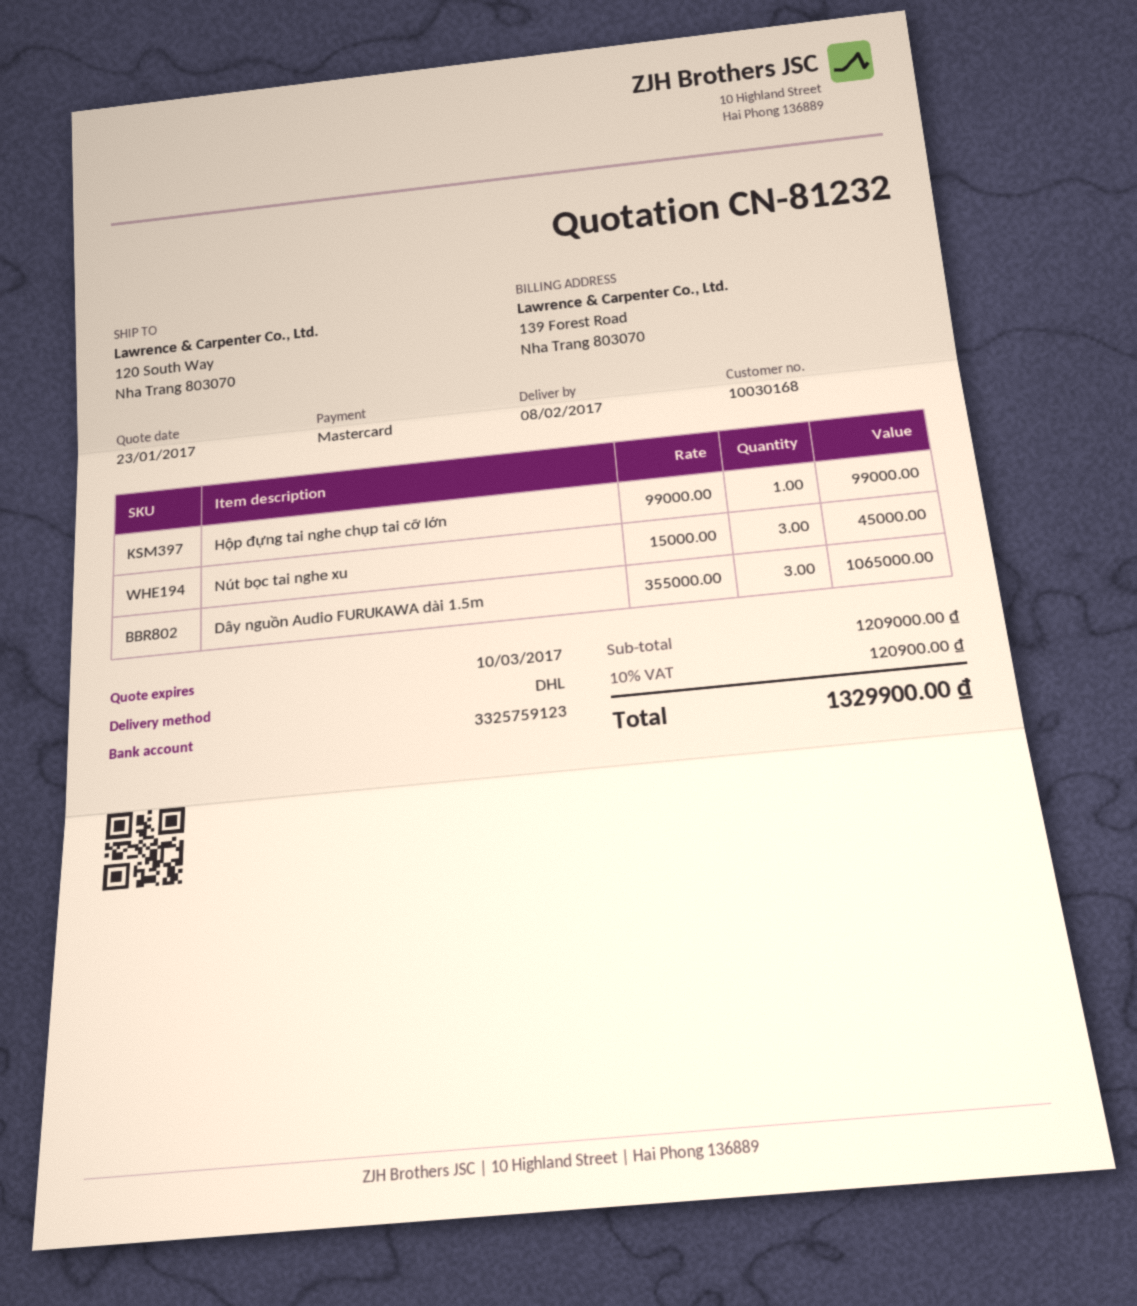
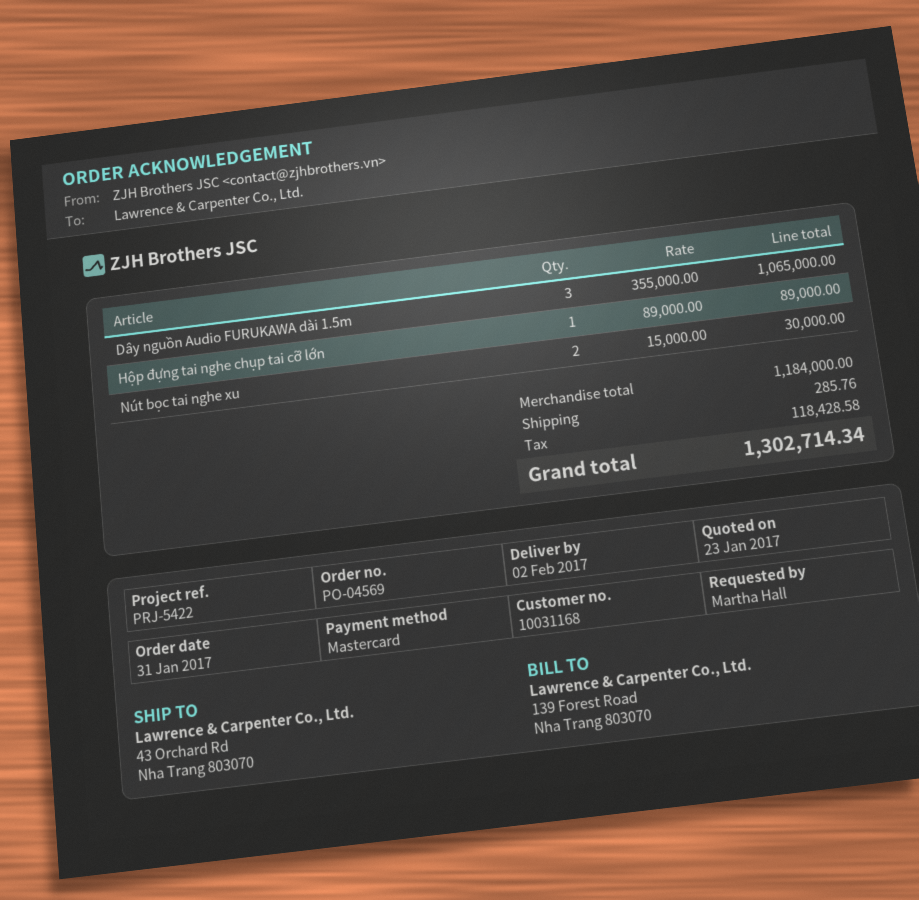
delivery date: 2017-02-08 -> 2017-02-02
customer number: 10030168 -> 10031168
ship to: 120 South Way, Nha Trang 803070 -> 43 Orchard Rd, Nha Trang 803070
Hộp đựng tai nghe chụp tai cỡ lớn: 1 x 99000.00 = 99000.00 -> 1 x 89000.00 = 89000.00
Nút bọc tai nghe xu: 3 x 15000.00 = 45000.00 -> 2 x 15000.00 = 30000.00
subtotal: 1209000.00 -> 1184000.00
shipping: none -> 285.76
tax: 120900.00 -> 118428.58
total: 1329900.00 -> 1302714.34

